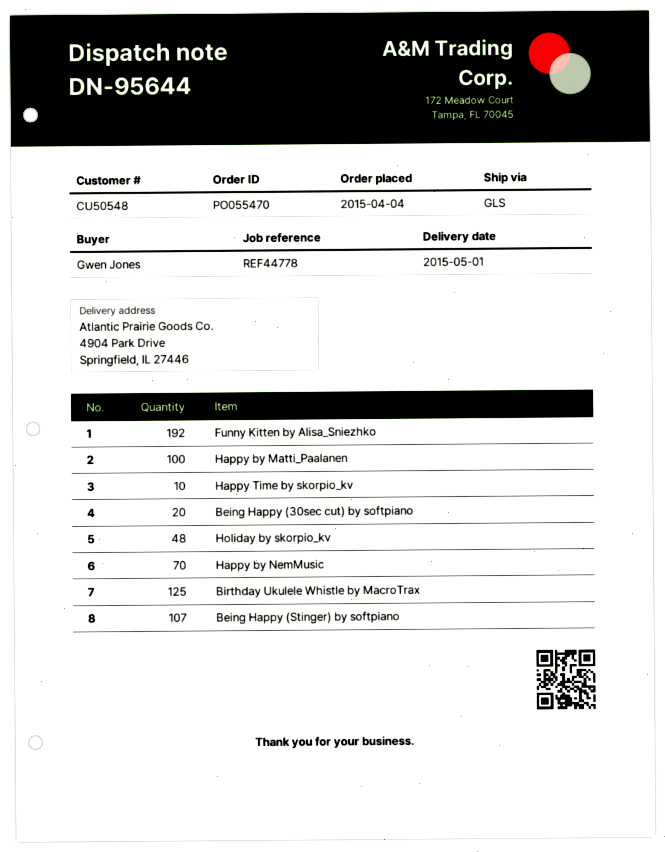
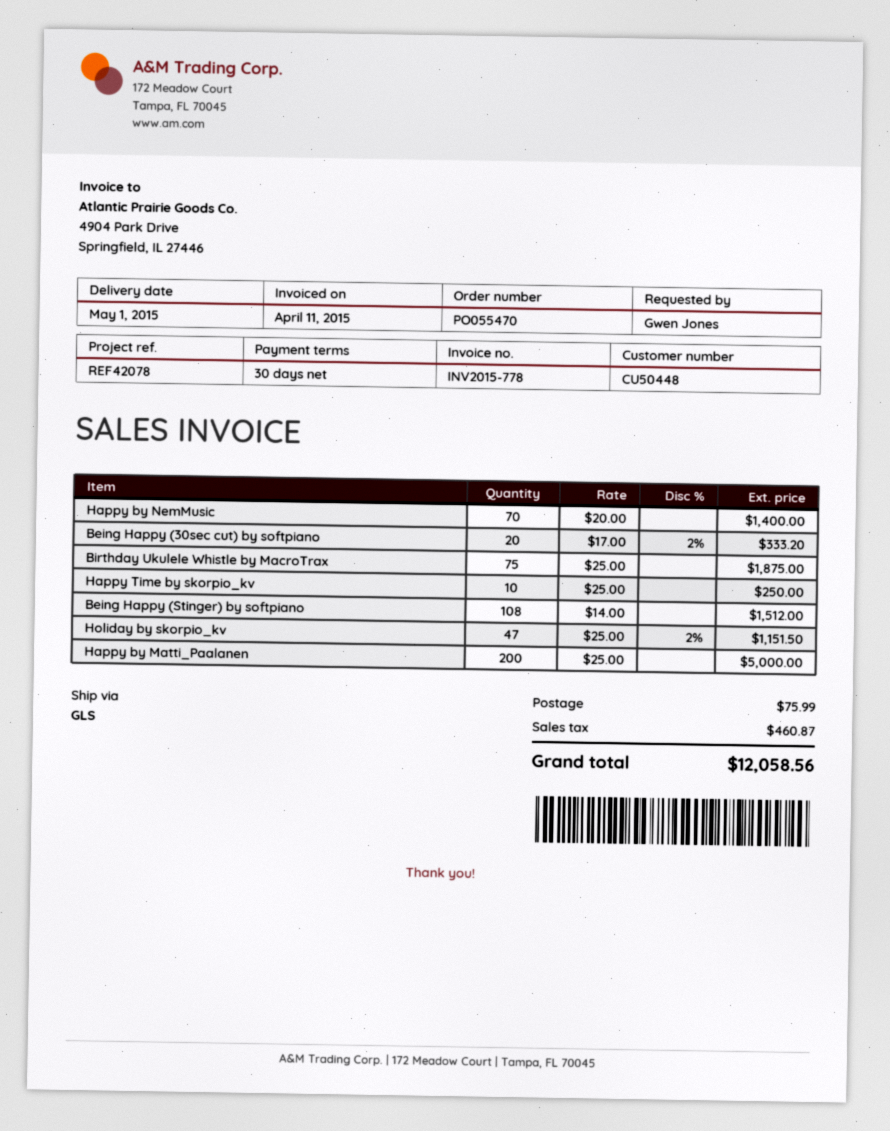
customer number: CU50548 -> CU50448
reference: REF44778 -> REF42078
Funny Kitten by Alisa_Sniezhko: 192 -> none
Happy by Matti_Paalanen: 100 -> 200
Holiday by skorpio_kv: 48 -> 47
Birthday Ukulele Whistle by MacroTrax: 125 -> 75
Being Happy (Stinger) by softpiano: 107 -> 108

